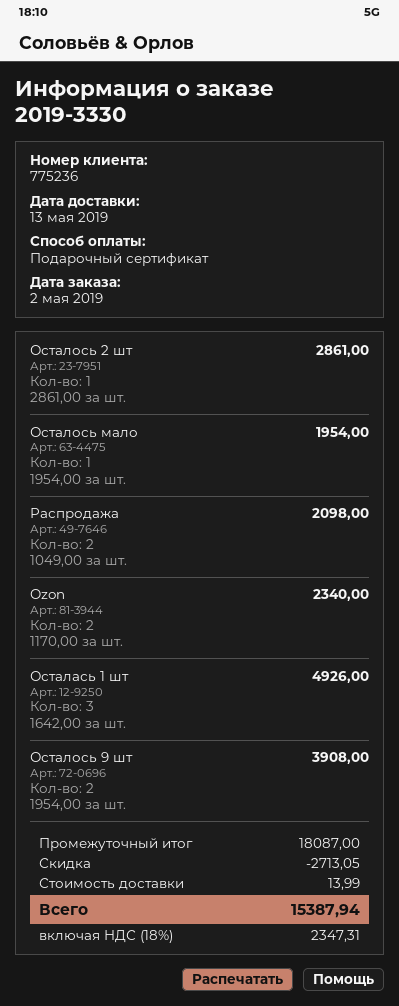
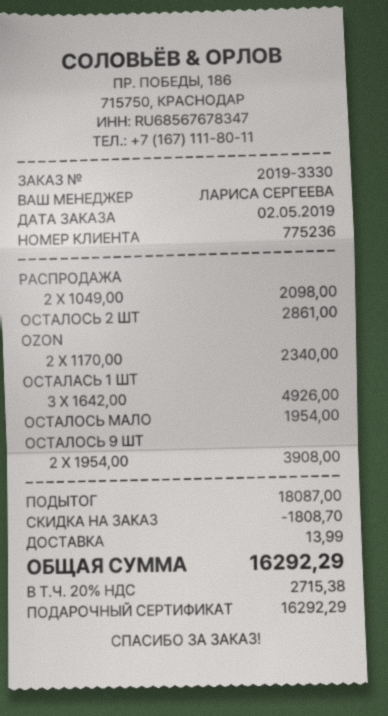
discount: 2713.05 -> 1808.70
tax: 18% = 2347.31 -> 20% = 2715.38
total: 15387.94 -> 16292.29

